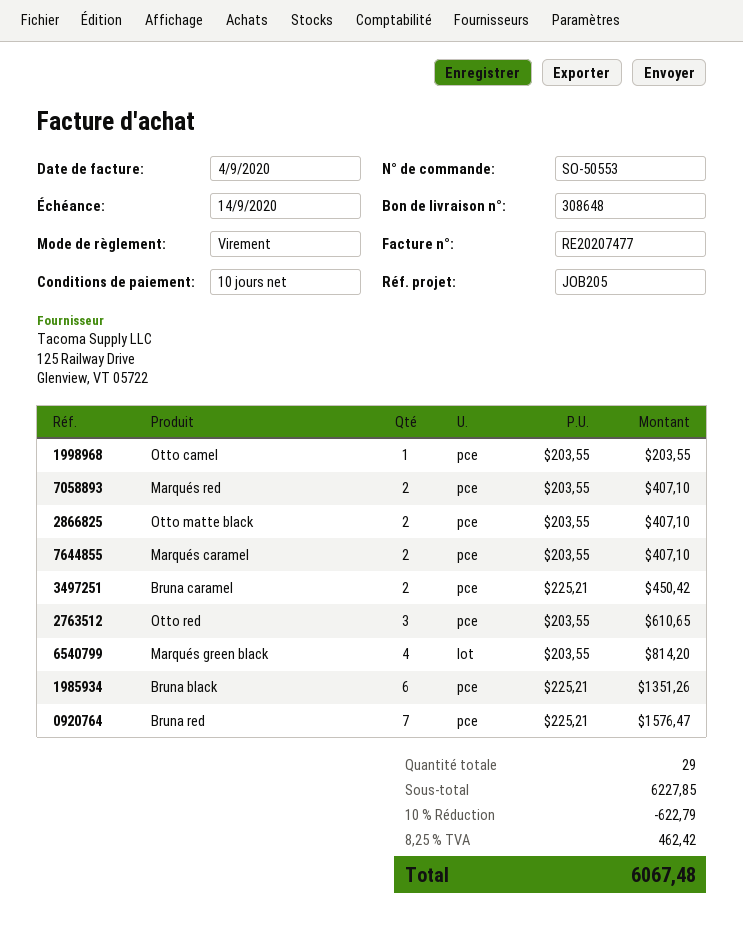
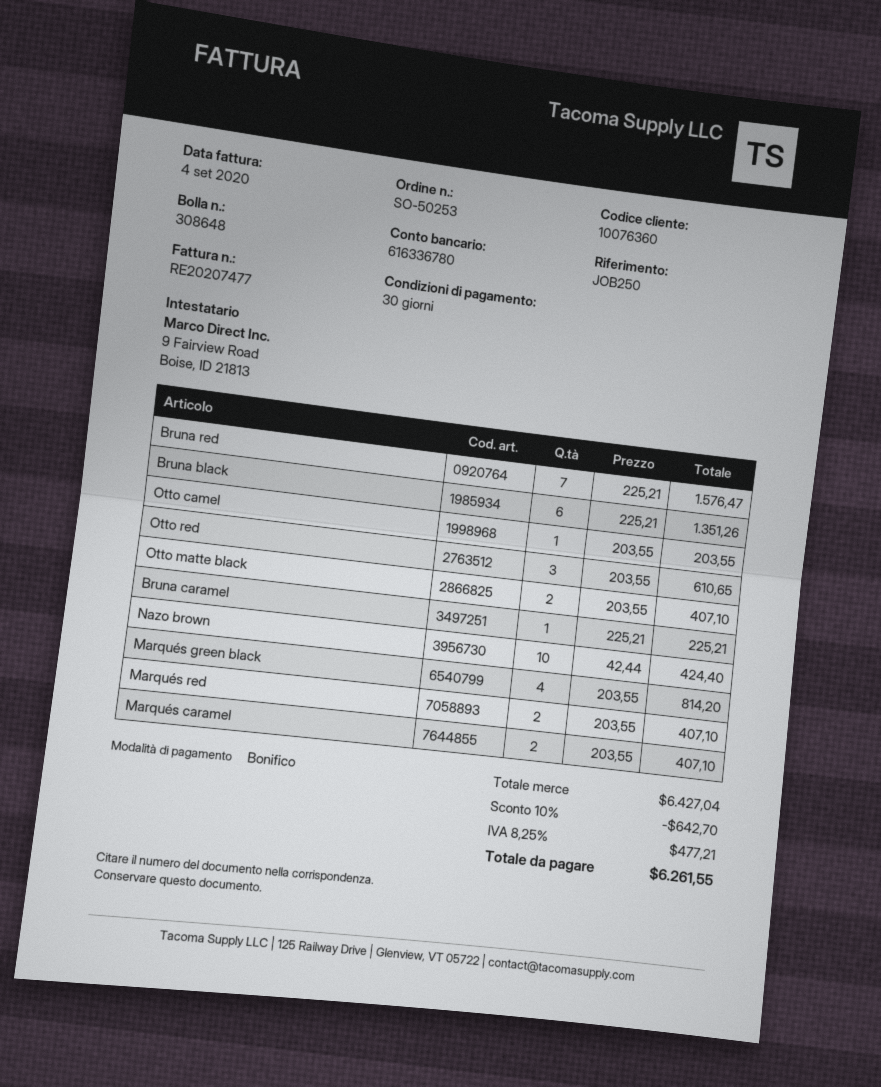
order number: SO-50553 -> SO-50253
payment terms: 10 days -> 30 days
reference: JOB205 -> JOB250
Bruna caramel: 2 x 225.21 = 450.42 -> 1 x 225.21 = 225.21
Nazo brown: none -> 10 x 42.44 = 424.40
subtotal: 6227.85 -> 6427.04
discount: 10% = 622.79 -> 10% = 642.70
tax: 8.25% = 462.42 -> 8.25% = 477.21
total: 6067.48 -> 6261.55

